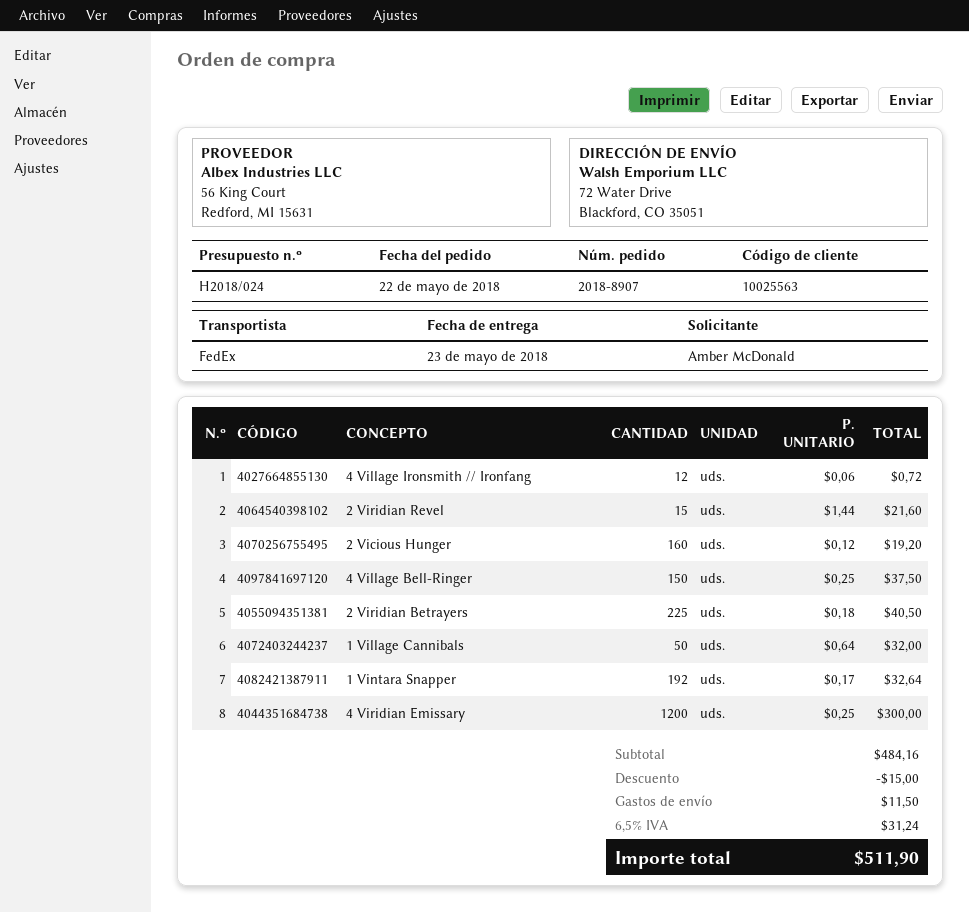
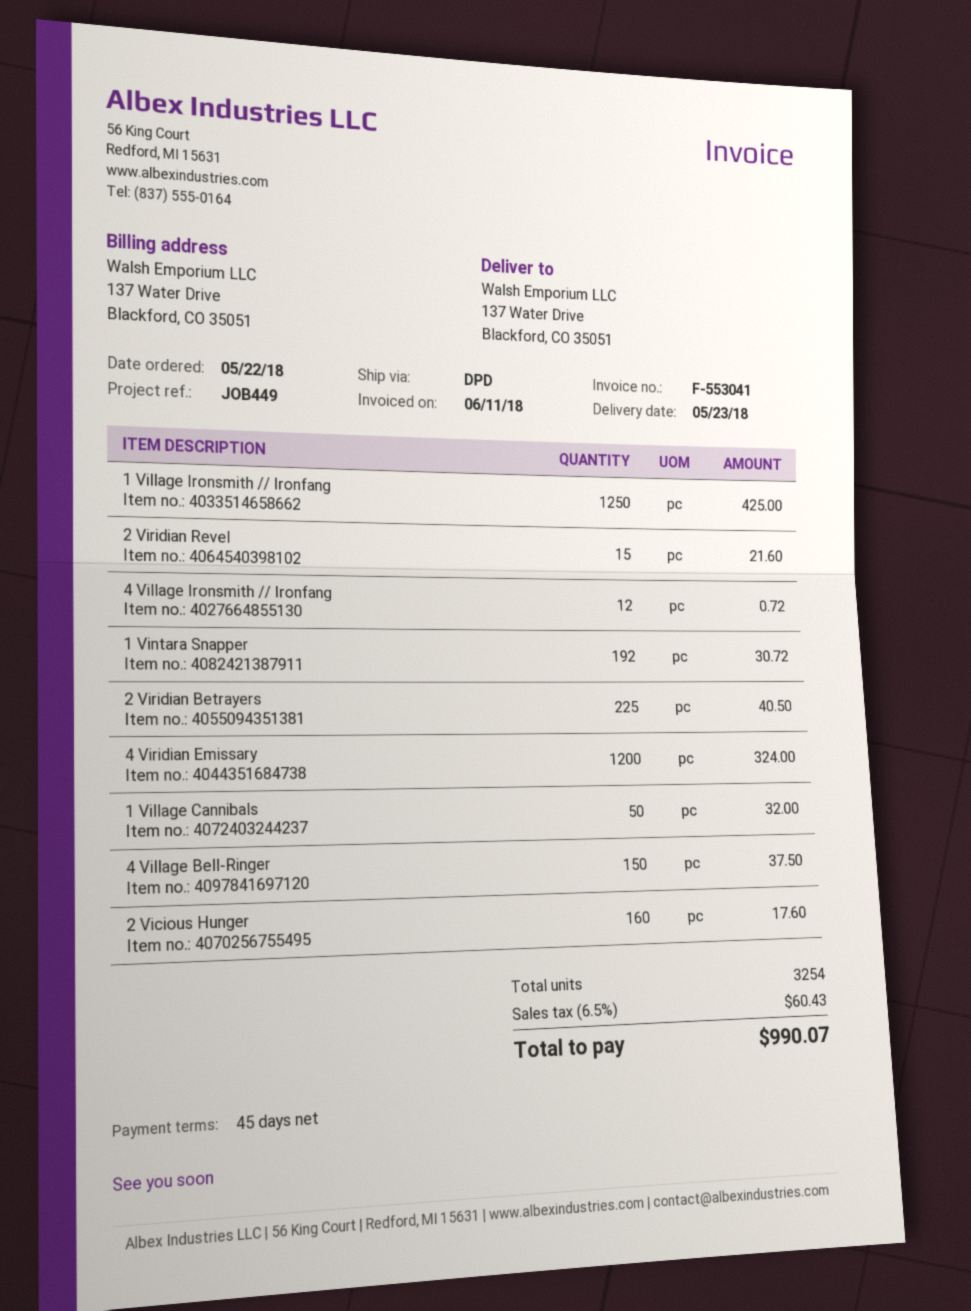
shipping method: FedEx -> DPD
ship to: 72 Water Drive, Blackford, CO 35051 -> 137 Water Drive, Blackford, CO 35051
2 Vicious Hunger: 160 for 19.20 -> 160 for 17.60
1 Vintara Snapper: 192 for 32.64 -> 192 for 30.72
4 Viridian Emissary: 1200 for 300.00 -> 1200 for 324.00
1 Village Ironsmith // Ironfang: none -> 1250 for 425.00
discount: 15.00 -> none
shipping: 11.50 -> none
tax: 6.5% = 31.24 -> 6.5% = 60.43
total: 511.90 -> 990.07

